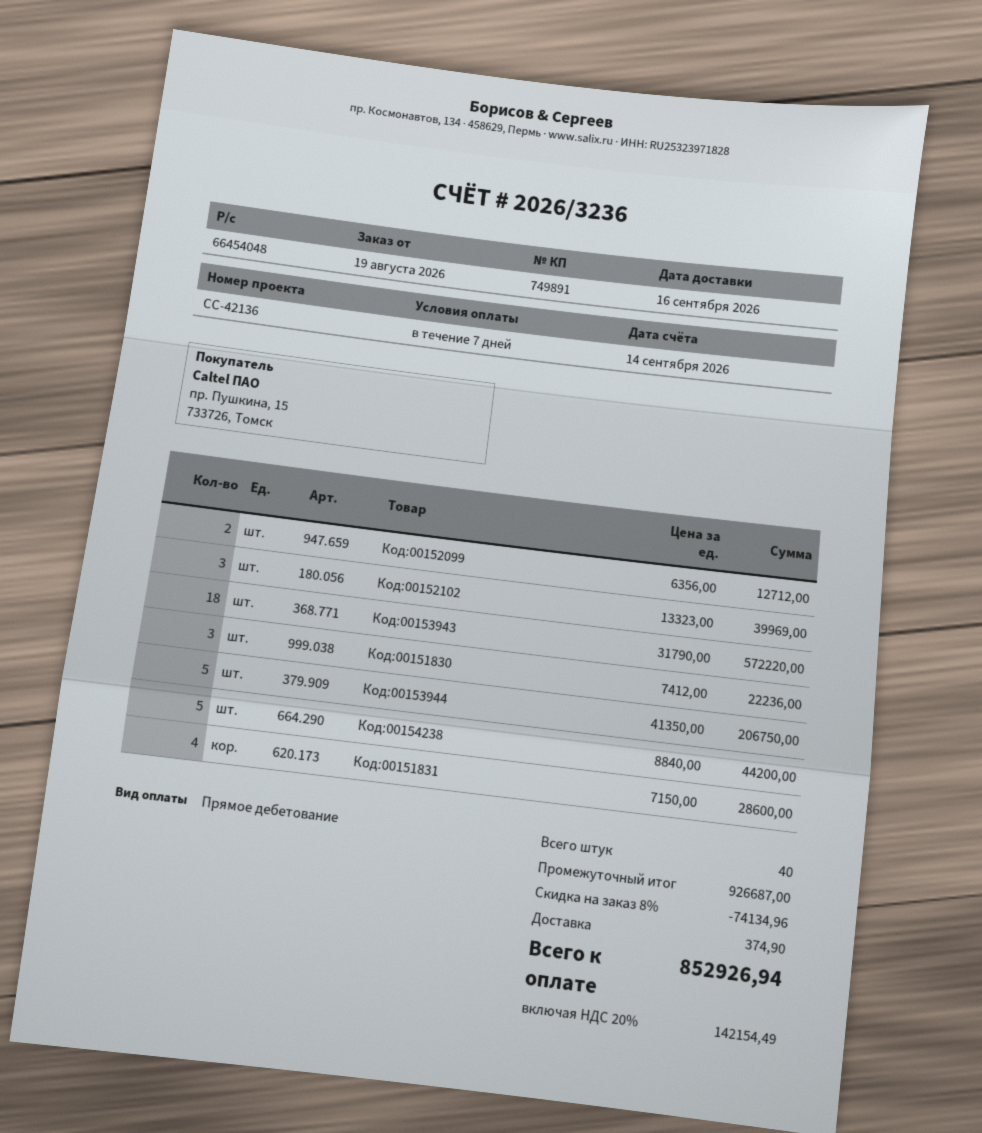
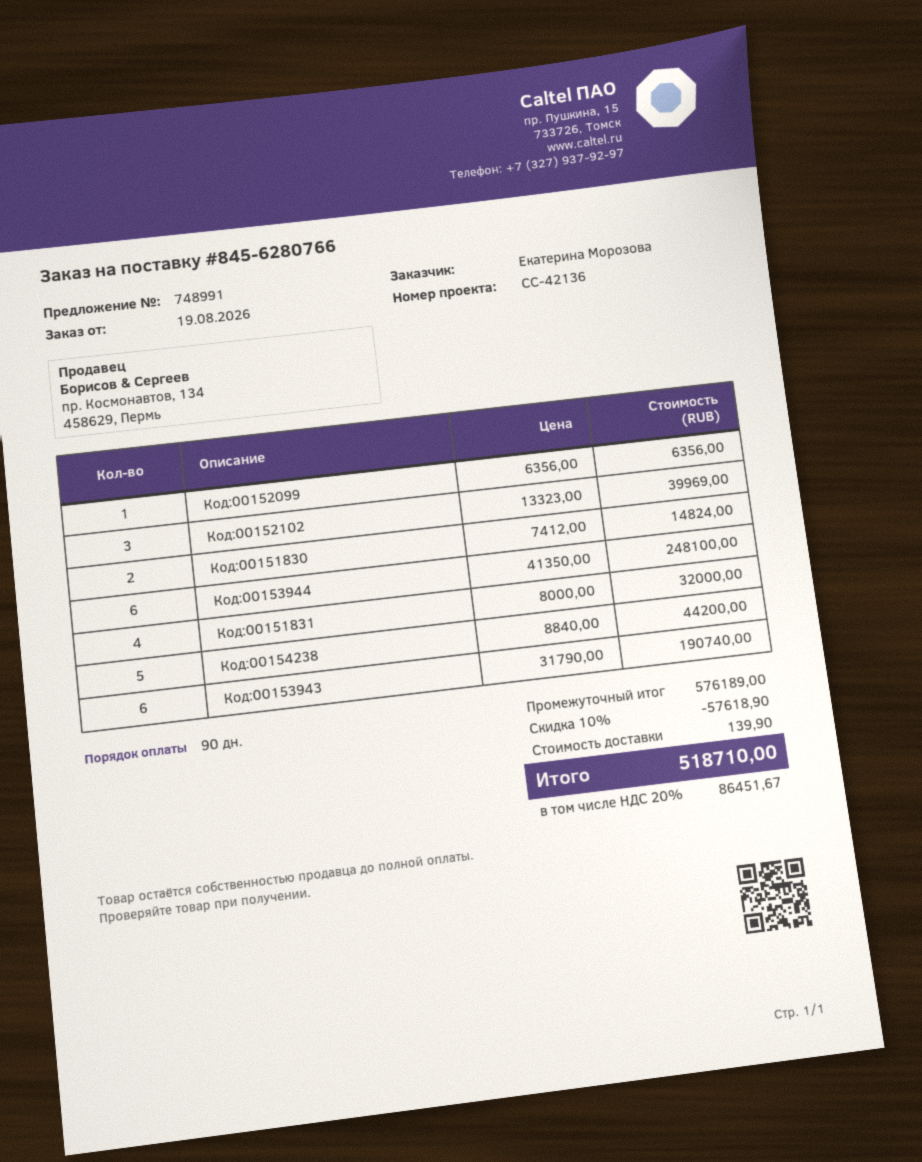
quote number: 749891 -> 748991
payment terms: 7 days -> 90 days
Код:00152099: 2 x 6356.00 = 12712.00 -> 1 x 6356.00 = 6356.00
Код:00153943: 18 x 31790.00 = 572220.00 -> 6 x 31790.00 = 190740.00
Код:00151830: 3 x 7412.00 = 22236.00 -> 2 x 7412.00 = 14824.00
Код:00153944: 5 x 41350.00 = 206750.00 -> 6 x 41350.00 = 248100.00
Код:00151831: 4 x 7150.00 = 28600.00 -> 4 x 8000.00 = 32000.00
subtotal: 926687.00 -> 576189.00
discount: 8% = 74134.96 -> 10% = 57618.90
shipping: 374.90 -> 139.90
tax: 20% = 142154.49 -> 20% = 86451.67
total: 852926.94 -> 518710.00

